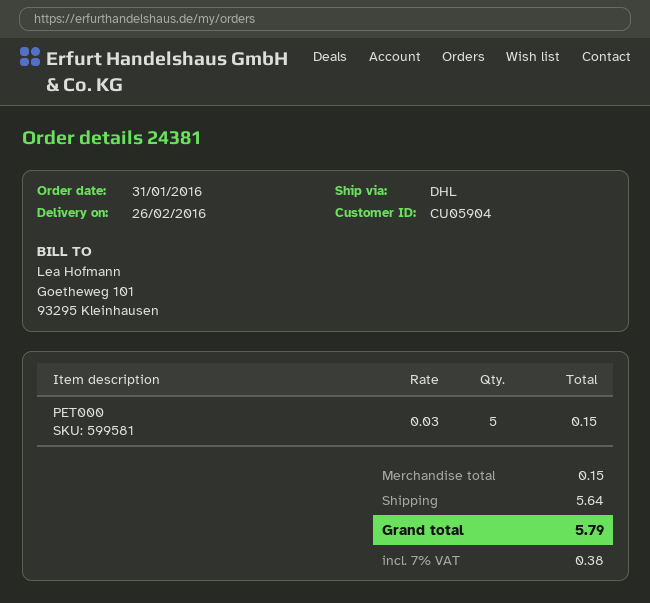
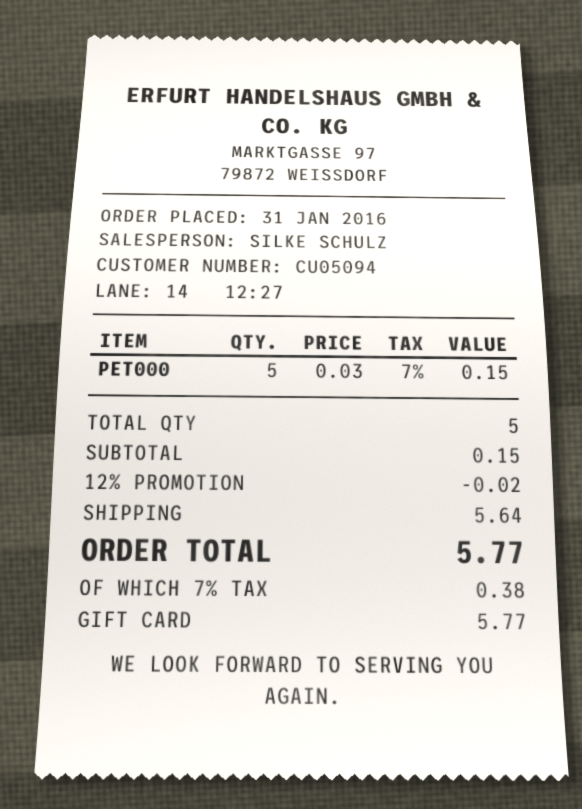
customer number: CU05904 -> CU05094
discount: none -> 12% = 0.02
total: 5.79 -> 5.77

